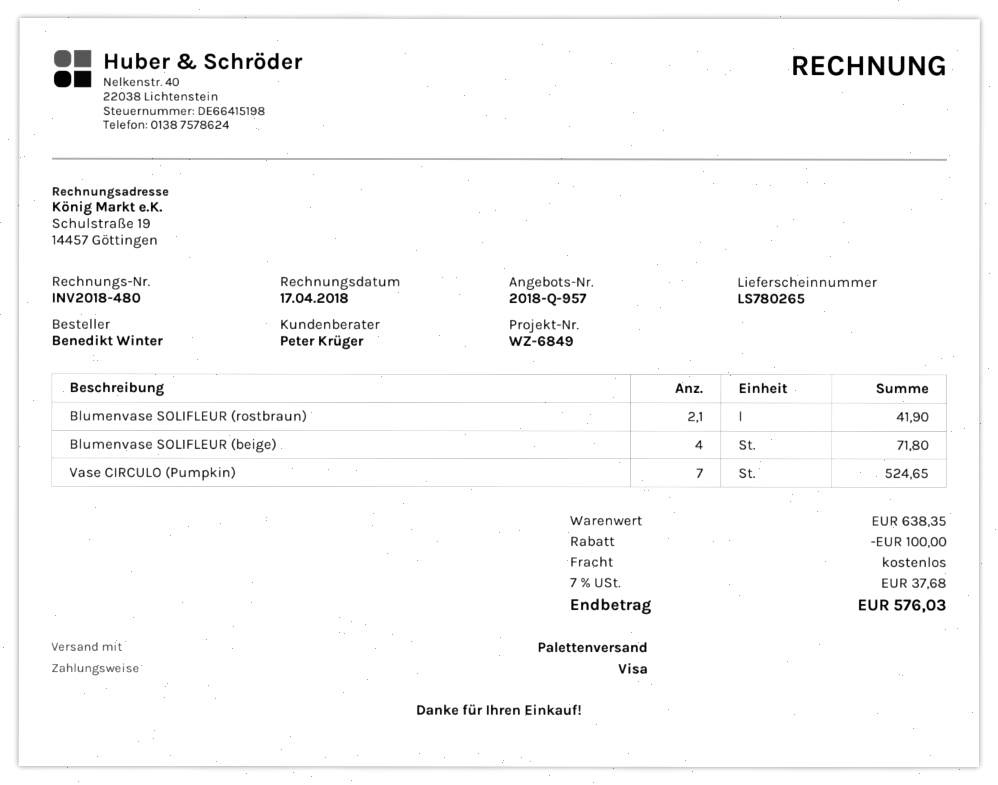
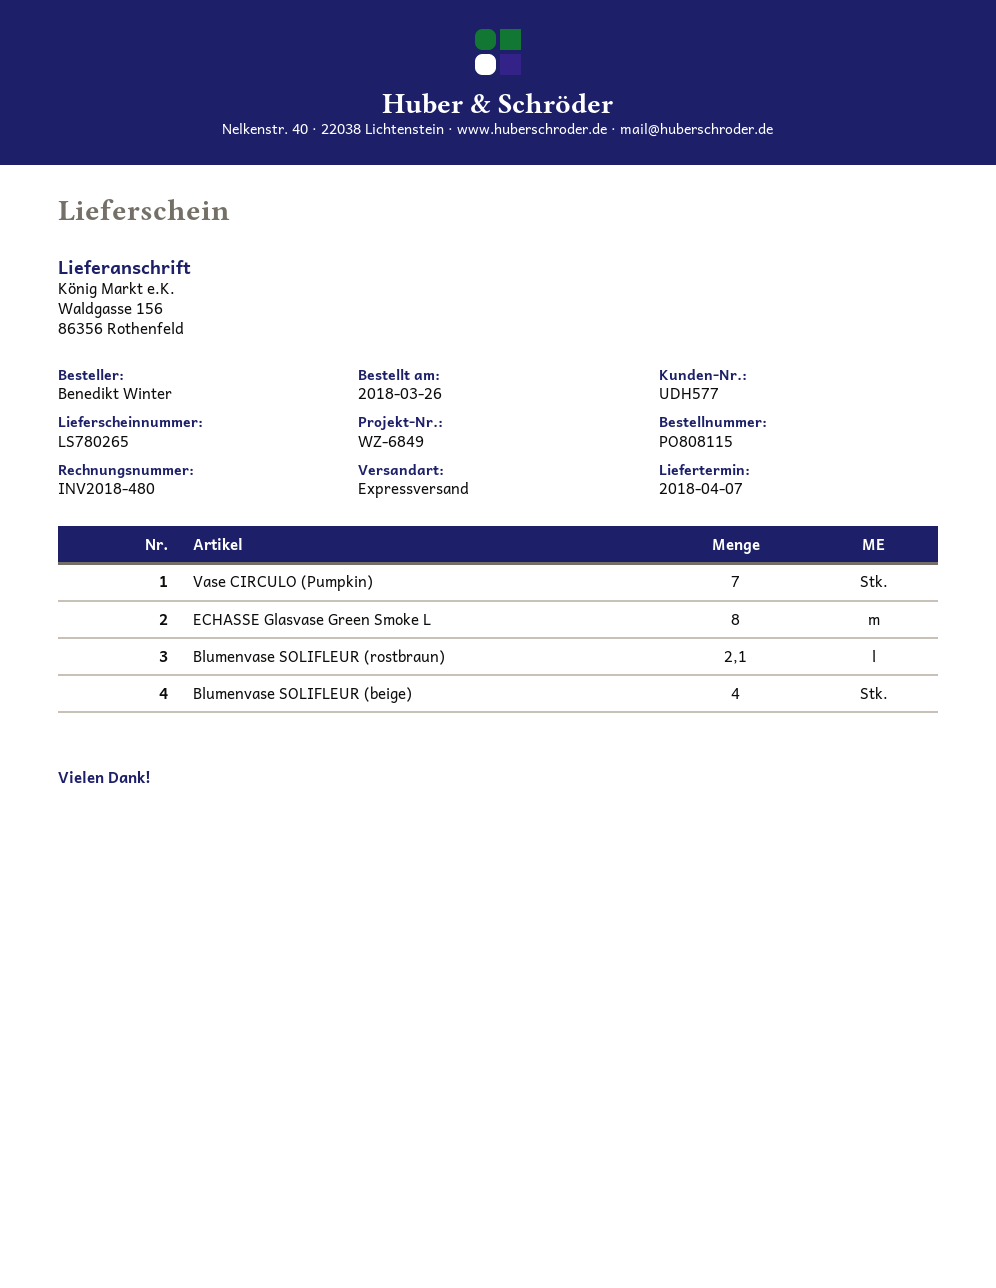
shipping method: pallet freight -> express
ECHASSE Glasvase Green Smoke L: none -> 8

